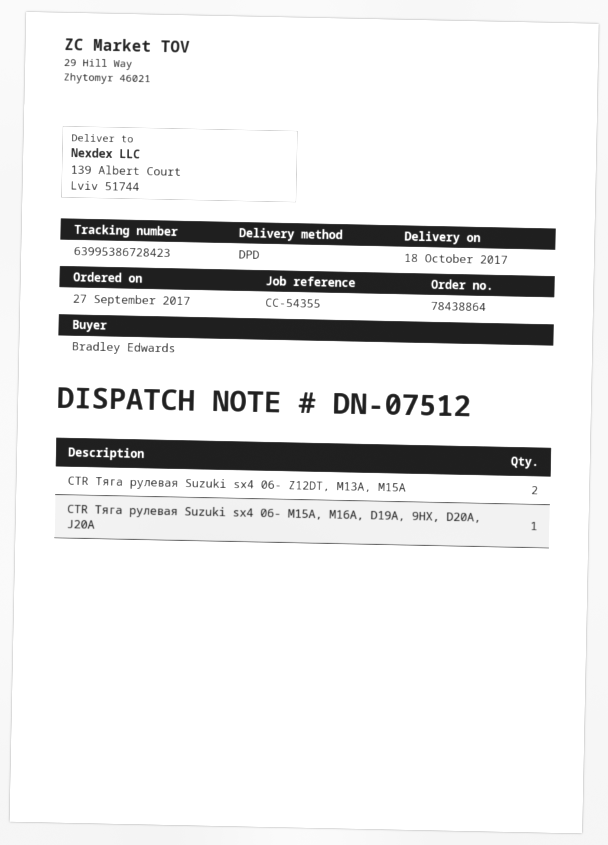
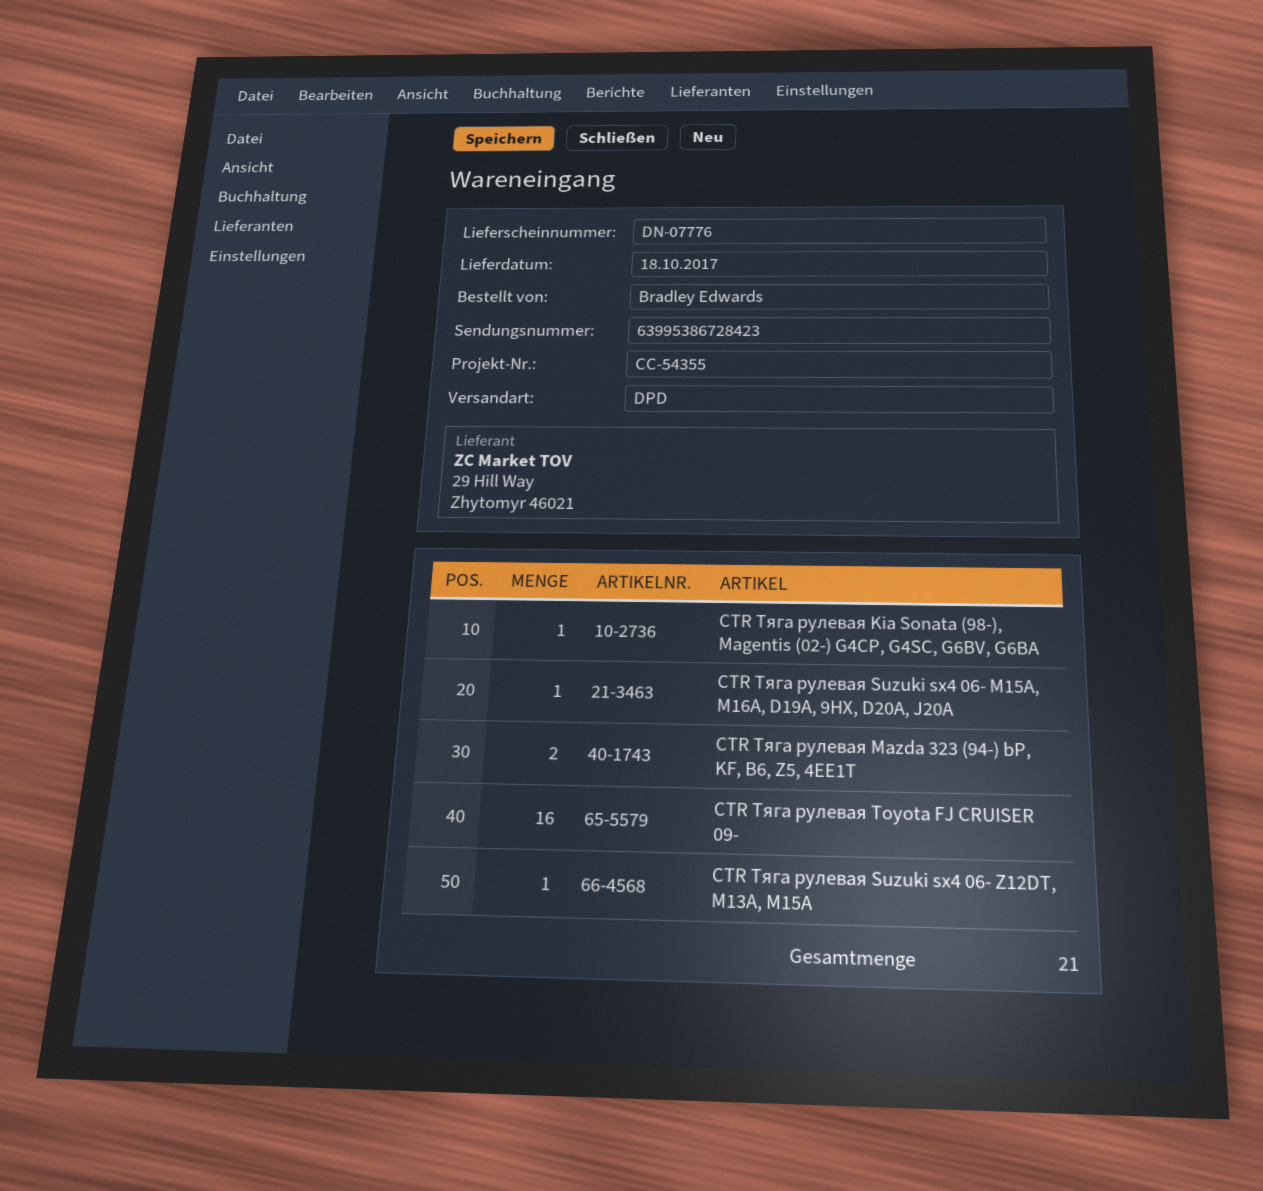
delivery note number: DN-07512 -> DN-07776
CTR Тяга рулевая Suzuki sx4 06- Z12DT, M13A, M15A: 2 -> 1
CTR Тяга рулевая Kia Sonata (98-), Magentis (02-) G4CP, G4SC, G6BV, G6BA: none -> 1
CTR Тяга рулевая Mazda 323 (94-) bP, KF, B6, Z5, 4EE1T: none -> 2
CTR Тяга рулевая Toyota FJ CRUISER 09-: none -> 16

